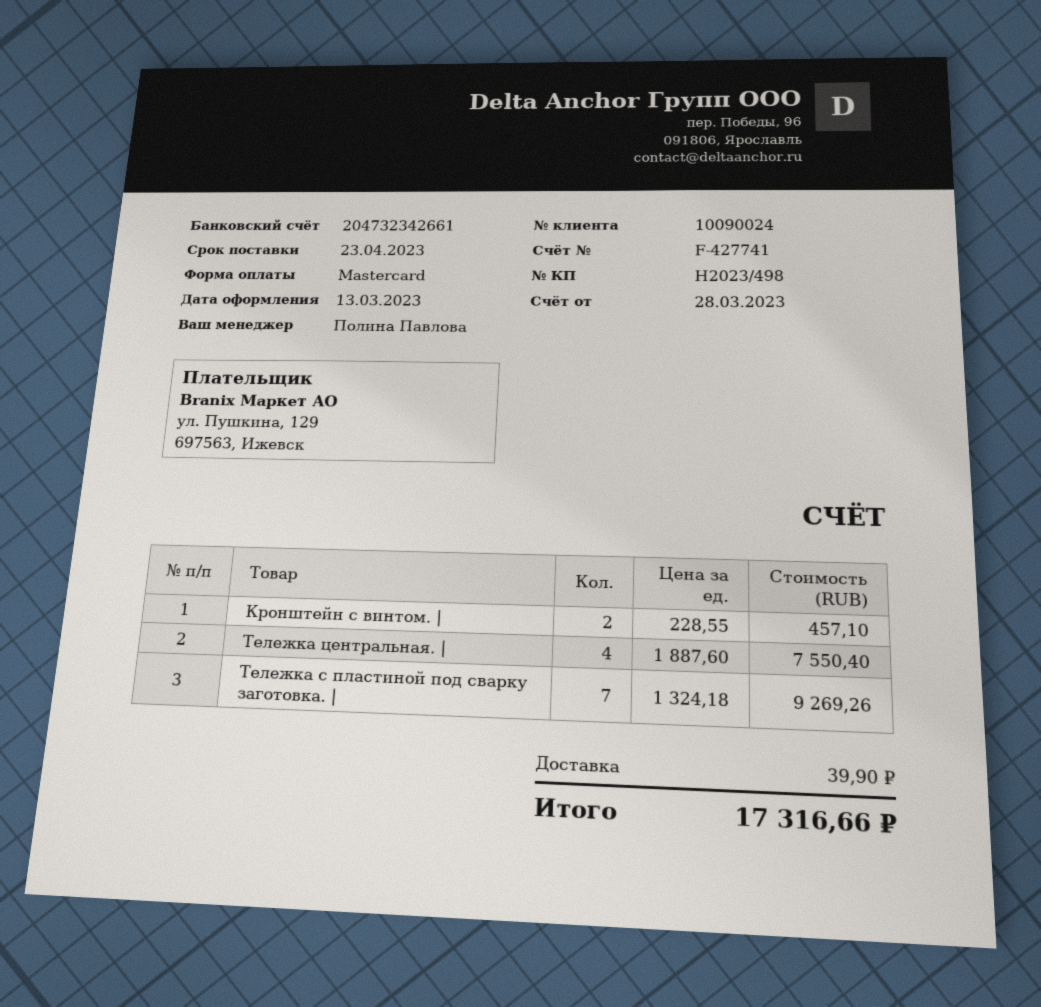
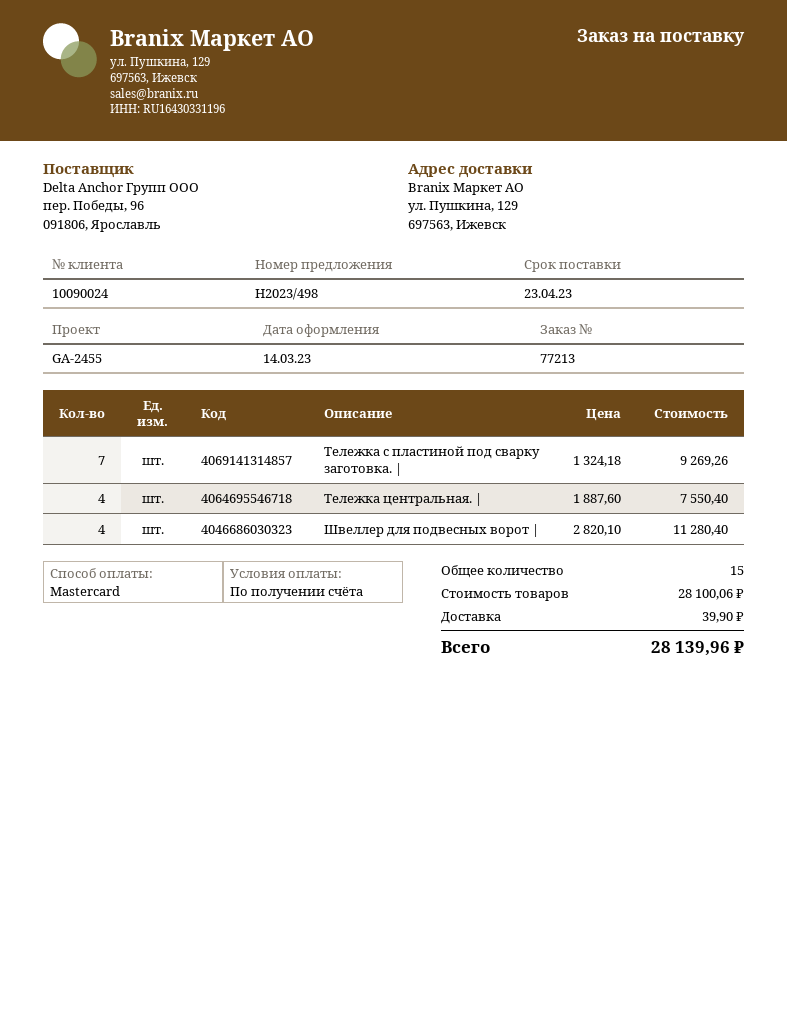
order date: 2023-03-13 -> 2023-03-14
Кронштейн с винтом. |: 2 x 228.55 = 457.10 -> none
Швеллер для подвесных ворот |: none -> 4 x 2820.10 = 11280.40
total: 17316.66 -> 28139.96

